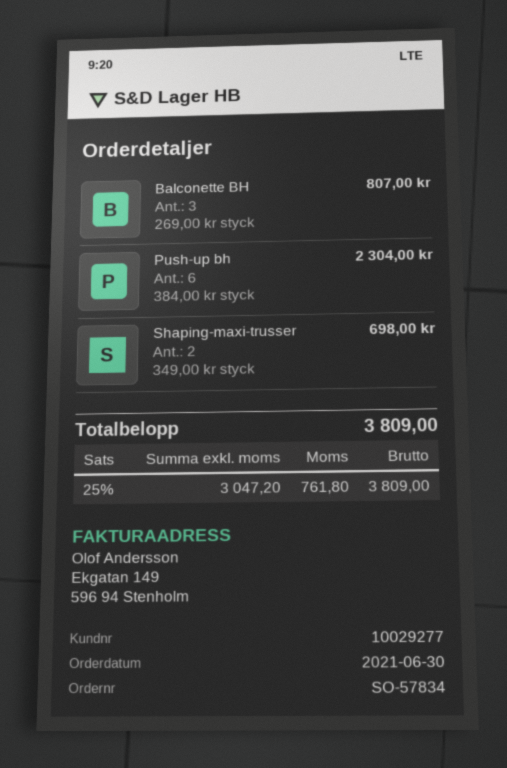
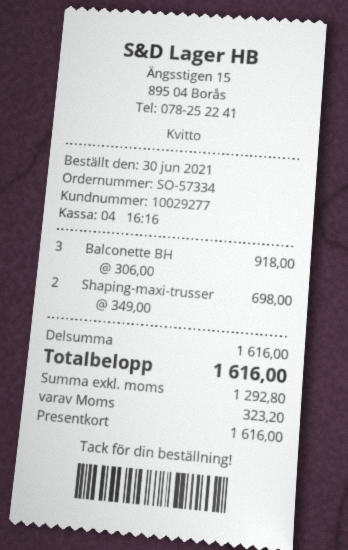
order number: SO-57834 -> SO-57334
Balconette BH: 3 x 269.00 = 807.00 -> 3 x 306.00 = 918.00
Push-up bh: 6 x 384.00 = 2304.00 -> none
net: 3047.20 -> 1292.80
tax: 761.80 -> 323.20
total: 3809.00 -> 1616.00

